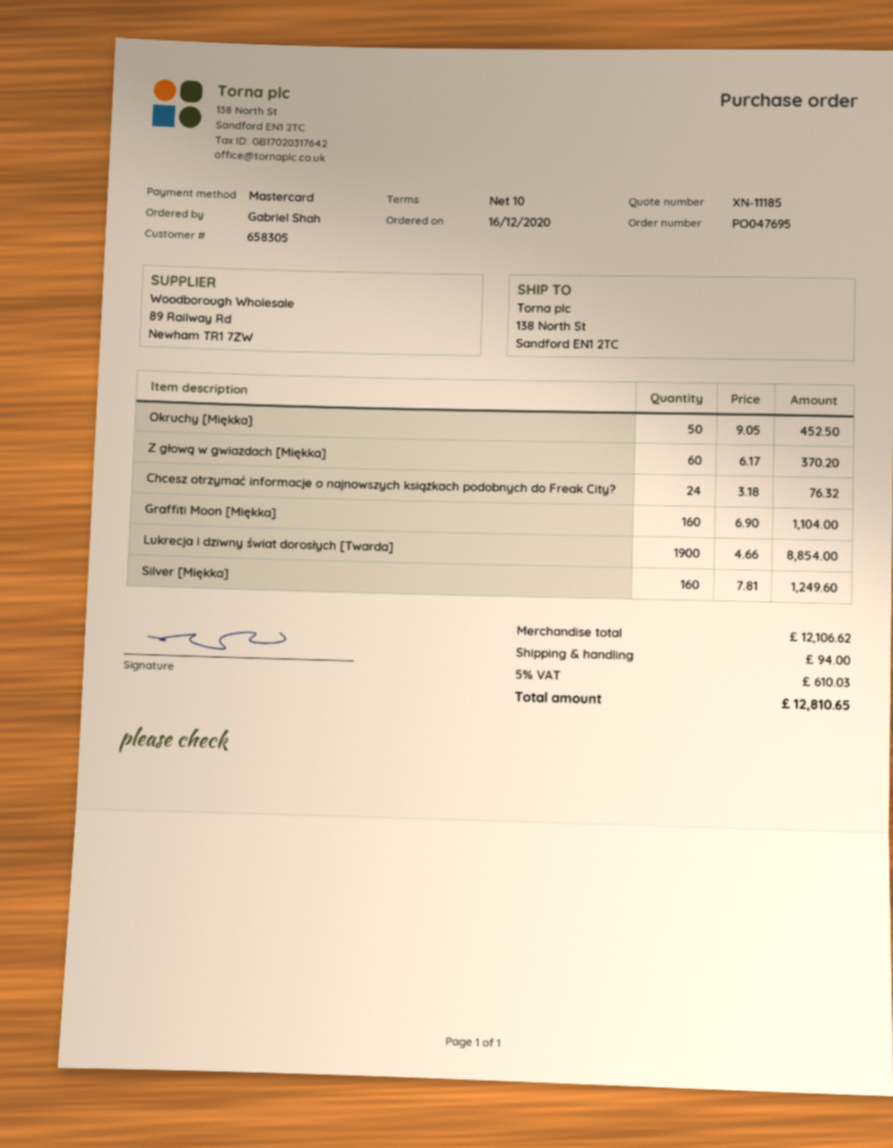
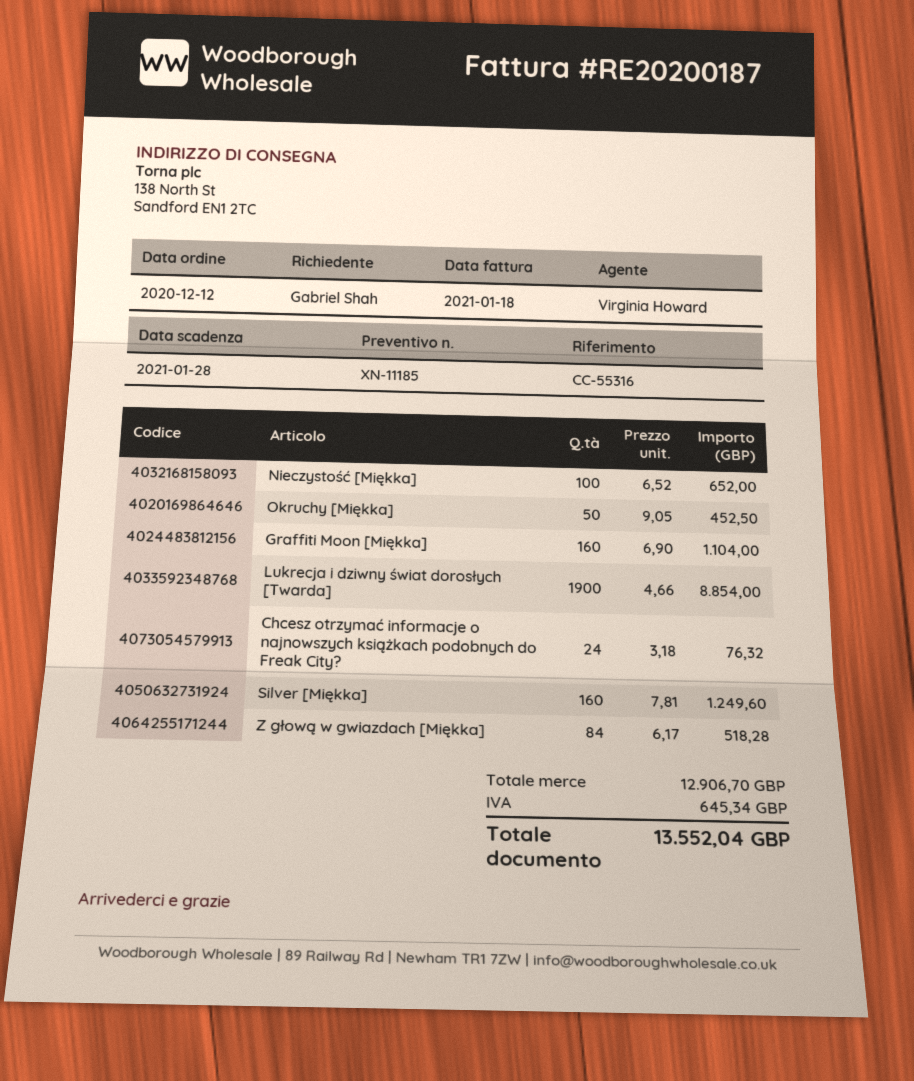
order date: 2020-12-16 -> 2020-12-12
Z głową w gwiazdach [Miękka]: 60 x 6.17 = 370.20 -> 84 x 6.17 = 518.28
Nieczystość [Miękka]: none -> 100 x 6.52 = 652.00
subtotal: 12106.62 -> 12906.70
shipping: 94.00 -> none
tax: 610.03 -> 645.34
total: 12810.65 -> 13552.04

